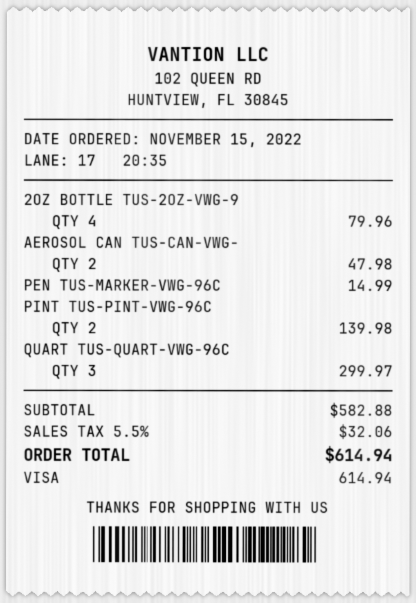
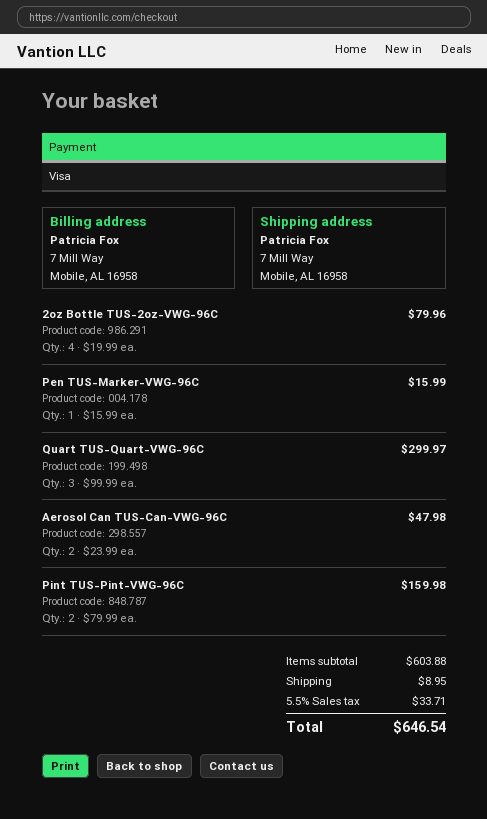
PEN TUS-MARKER-VWG-96C: 1 for 14.99 -> 1 for 15.99
PINT TUS-PINT-VWG-96C: 2 for 139.98 -> 2 for 159.98
subtotal: 582.88 -> 603.88
shipping: none -> 8.95
tax: 5.5% = 32.06 -> 5.5% = 33.71
total: 614.94 -> 646.54

